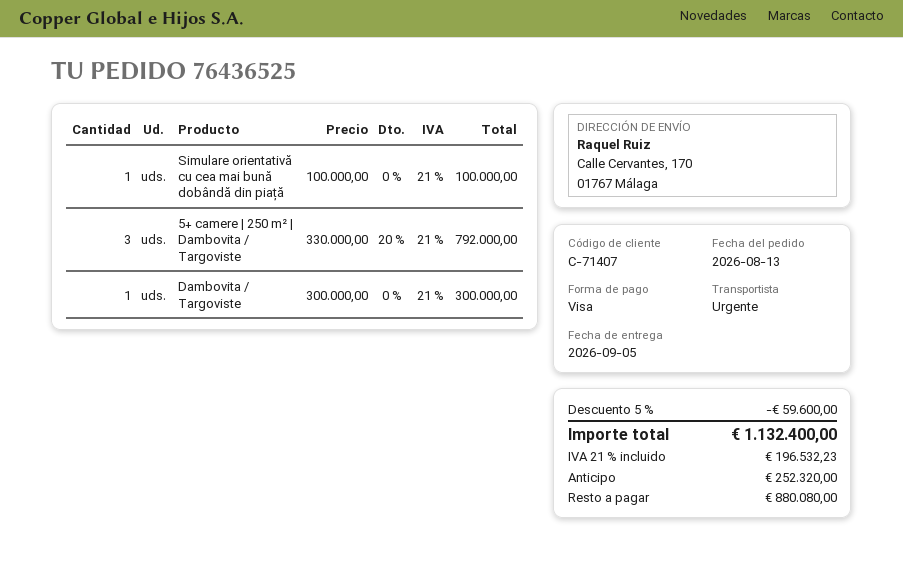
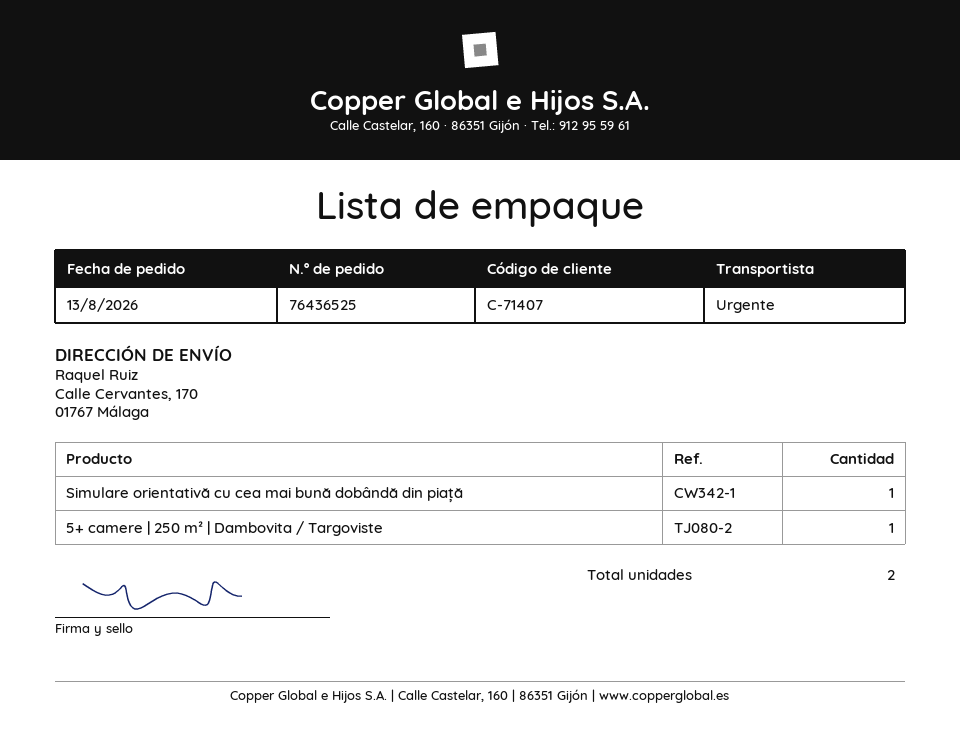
5+ camere | 250 m² | Dambovita / Targoviste: 3 -> 1
Dambovita / Targoviste: 1 -> none

